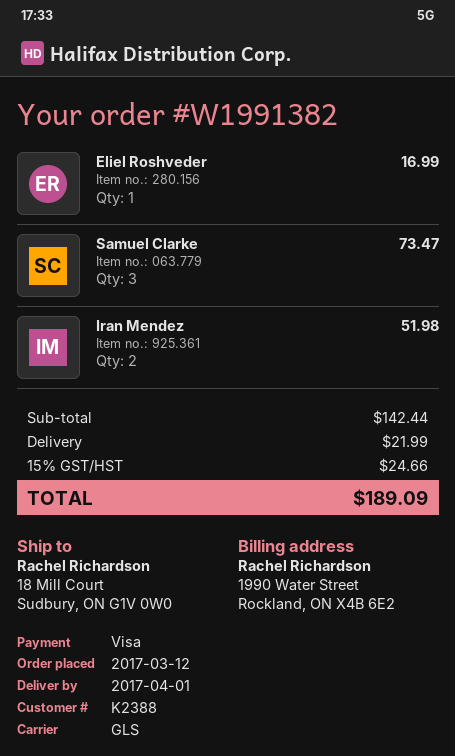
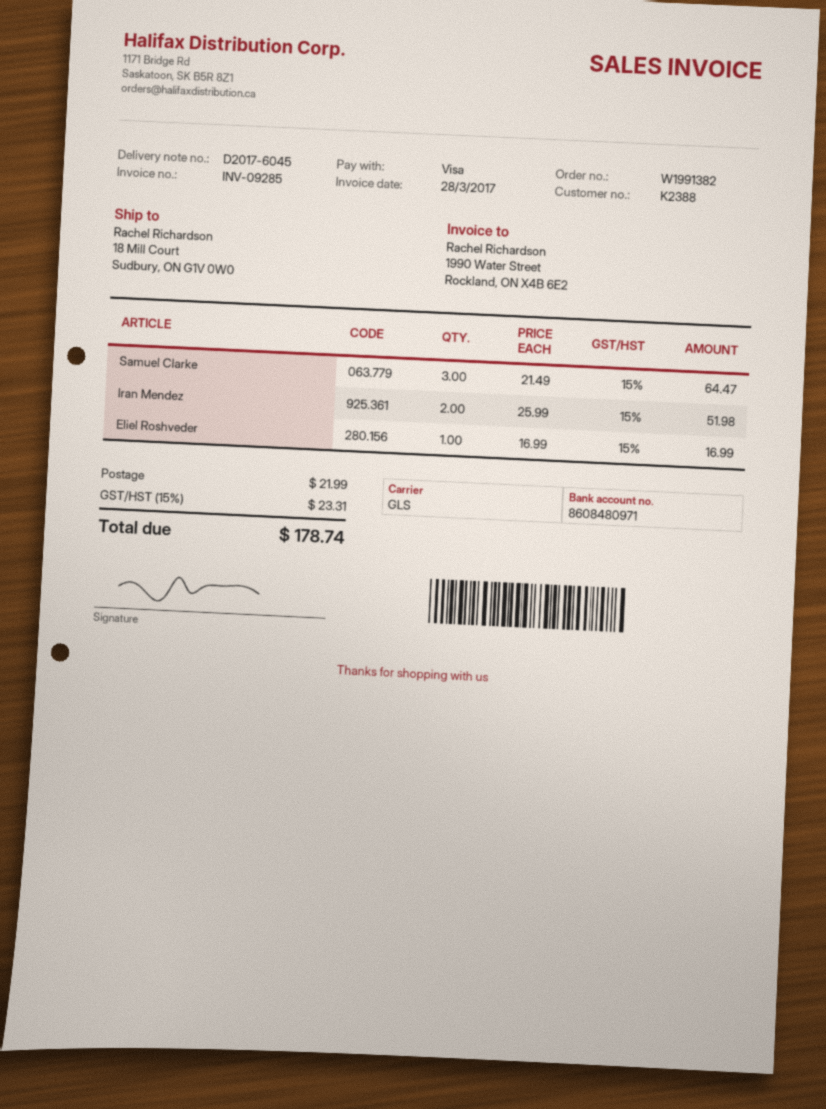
Samuel Clarke: 3 for 73.47 -> 3 for 64.47
tax: 15% = 24.66 -> 15% = 23.31
total: 189.09 -> 178.74

